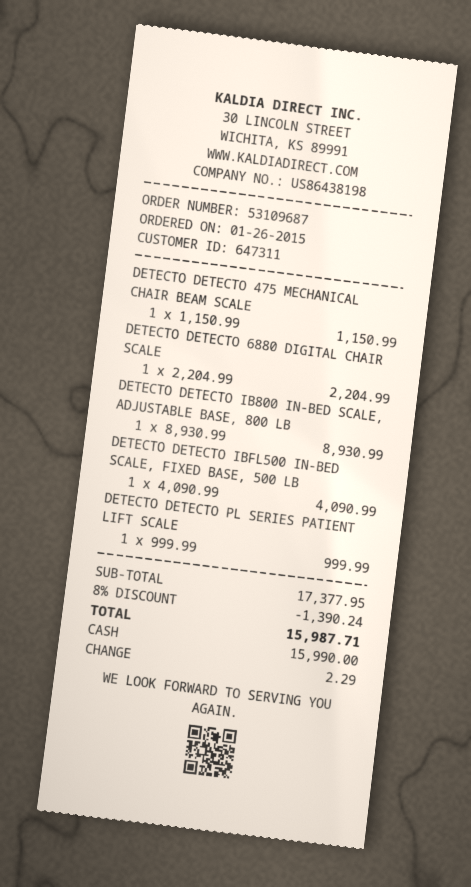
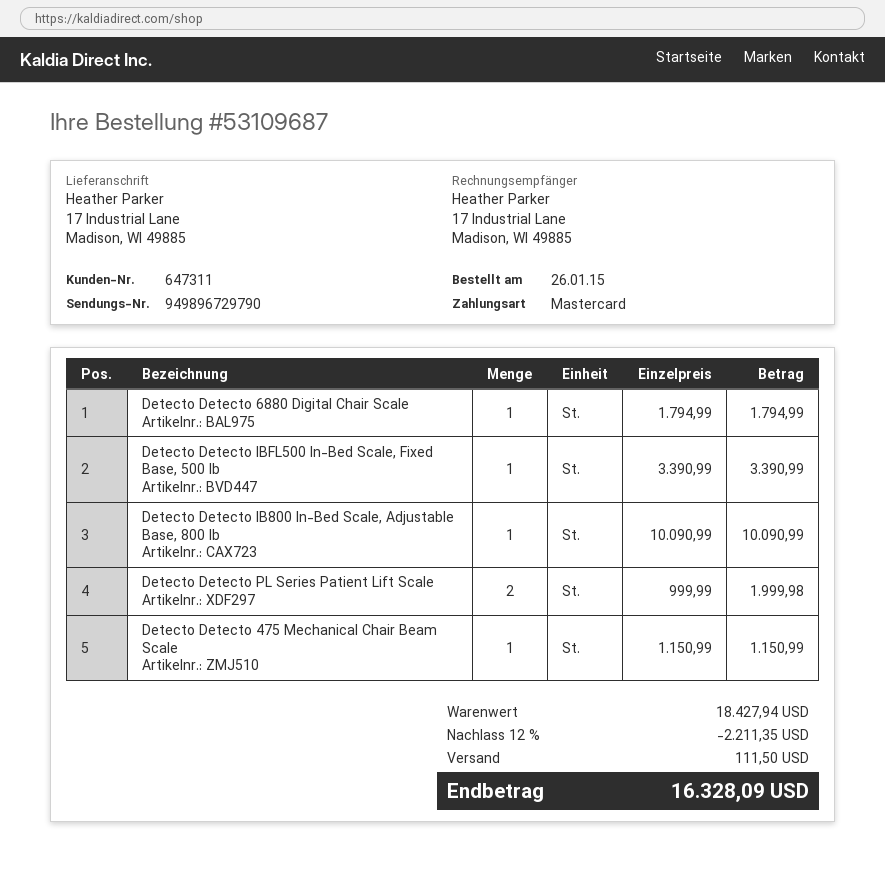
payment method: cash -> Mastercard
DETECTO DETECTO 6880 DIGITAL CHAIR SCALE: 1 x 2204.99 = 2204.99 -> 1 x 1794.99 = 1794.99
DETECTO DETECTO IB800 IN-BED SCALE, ADJUSTABLE BASE, 800 LB: 1 x 8930.99 = 8930.99 -> 1 x 10090.99 = 10090.99
DETECTO DETECTO IBFL500 IN-BED SCALE, FIXED BASE, 500 LB: 1 x 4090.99 = 4090.99 -> 1 x 3390.99 = 3390.99
DETECTO DETECTO PL SERIES PATIENT LIFT SCALE: 1 x 999.99 = 999.99 -> 2 x 999.99 = 1999.98
subtotal: 17377.95 -> 18427.94
discount: 8% = 1390.24 -> 12% = 2211.35
shipping: none -> 111.50
total: 15987.71 -> 16328.09

